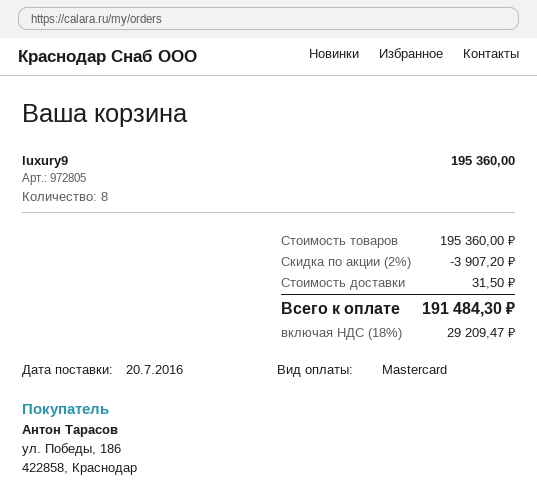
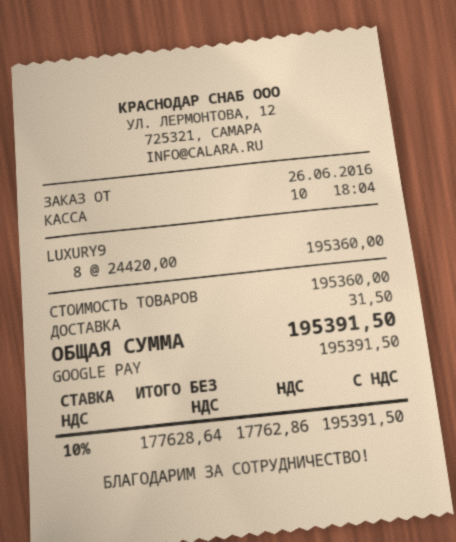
payment method: Mastercard -> Google Pay
discount: 2% = 3907.20 -> none
tax: 18% = 29209.47 -> 10% = 17762.86
total: 191484.30 -> 195391.50

